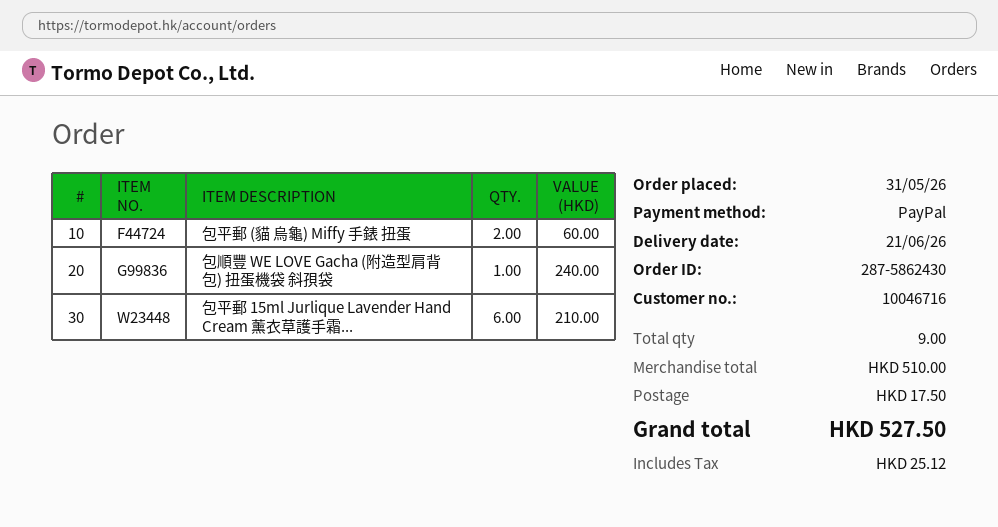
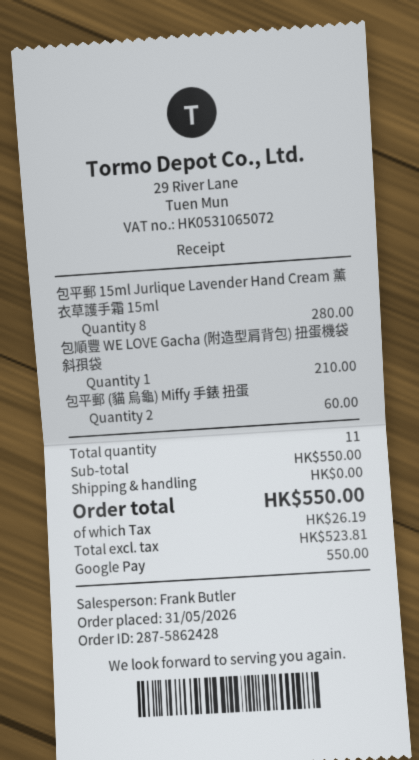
order number: 287-5862430 -> 287-5862428
payment method: PayPal -> Google Pay
包順豐 WE LOVE Gacha (附造型肩背包) 扭蛋機袋 斜孭袋: 1 for 240.00 -> 1 for 210.00
包平郵 15ml Jurlique Lavender Hand Cream 薰衣草護手霜...: 6 for 210.00 -> 8 for 280.00
total quantity: 9 -> 11
subtotal: 510.00 -> 550.00
shipping: 17.50 -> 0.00
tax: 25.12 -> 26.19
total: 527.50 -> 550.00

